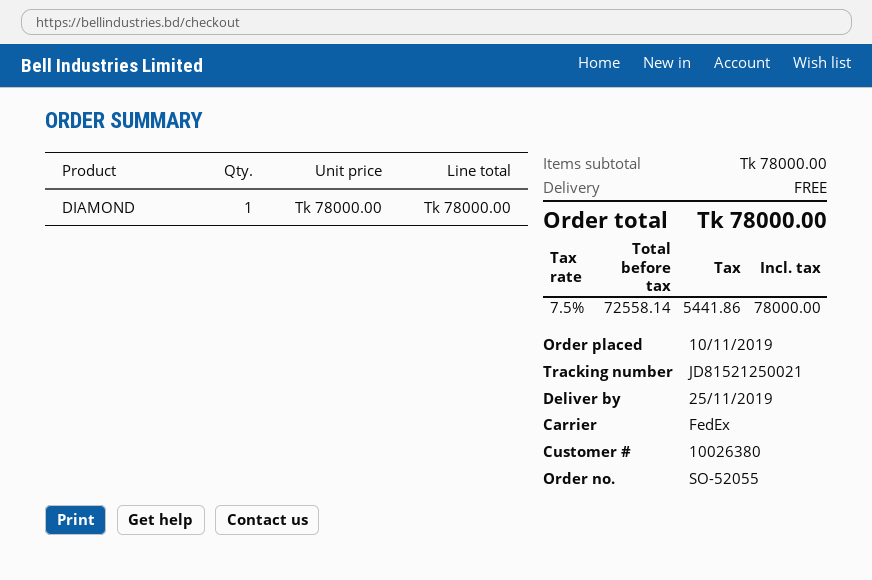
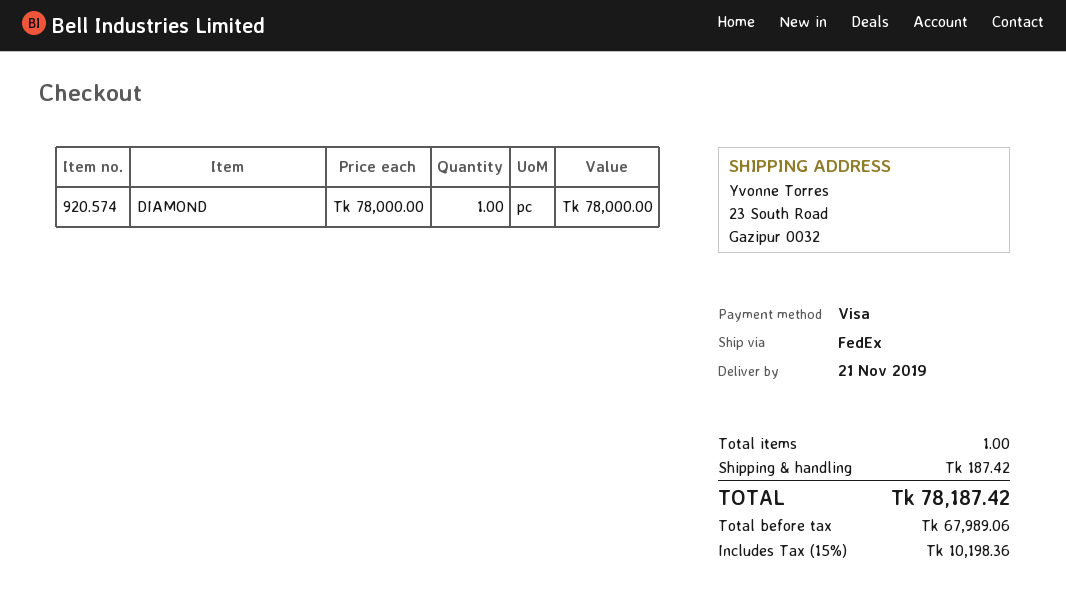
delivery date: 2019-11-25 -> 2019-11-21
shipping: 0.00 -> 187.42
net: 72558.14 -> 67989.06
tax: 7.5% = 5441.86 -> 15% = 10198.36
total: 78000.00 -> 78187.42

